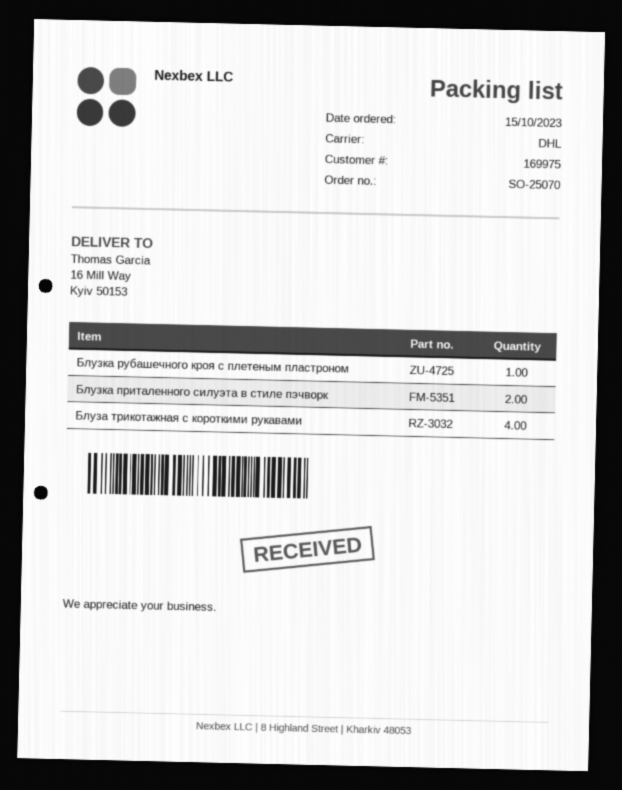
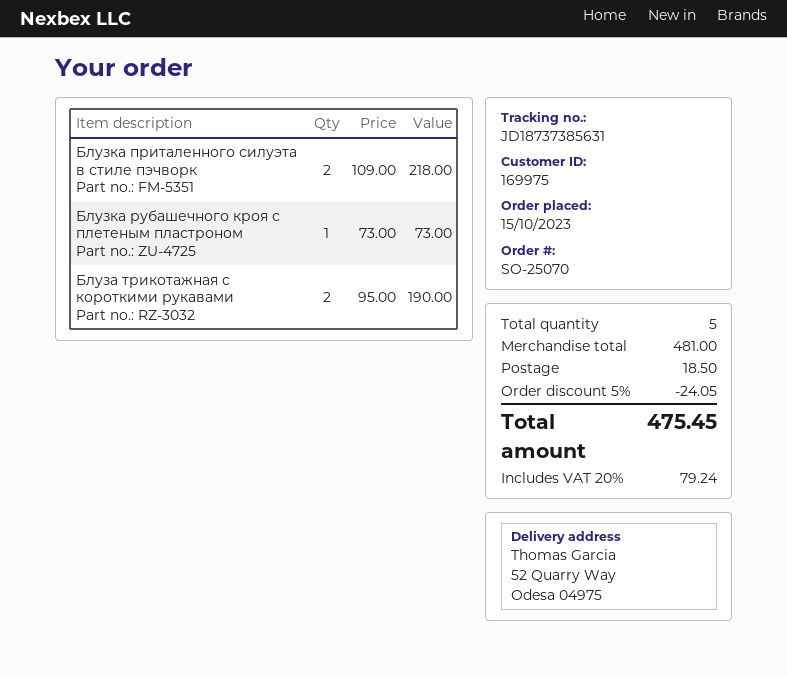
ship to: 16 Mill Way, Kyiv 50153 -> 52 Quarry Way, Odesa 04975
Блуза трикотажная с короткими рукавами: 4 -> 2

